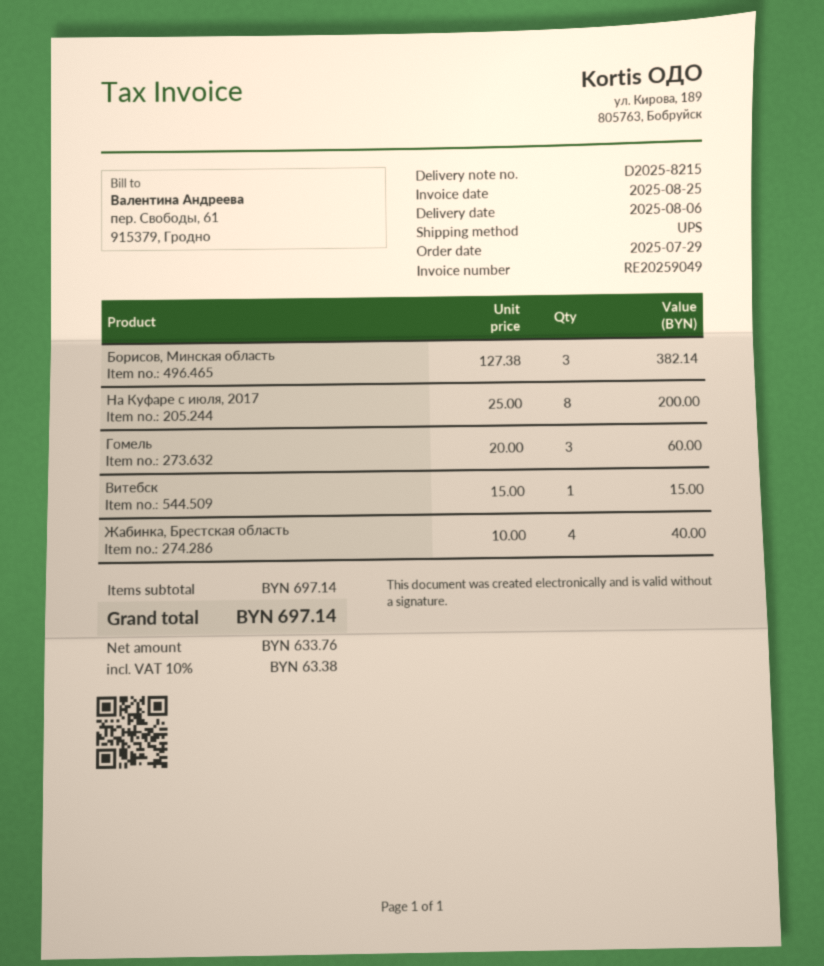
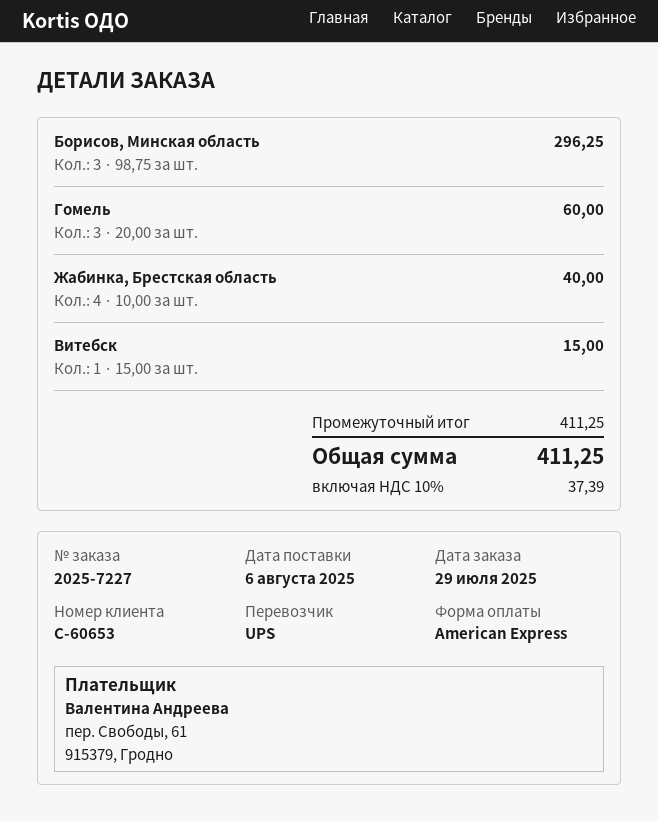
Борисов, Минская область: 3 x 127.38 = 382.14 -> 3 x 98.75 = 296.25
На Куфаре с июля, 2017: 8 x 25.00 = 200.00 -> none
subtotal: 697.14 -> 411.25
tax: 10% = 63.38 -> 10% = 37.39
total: 697.14 -> 411.25

